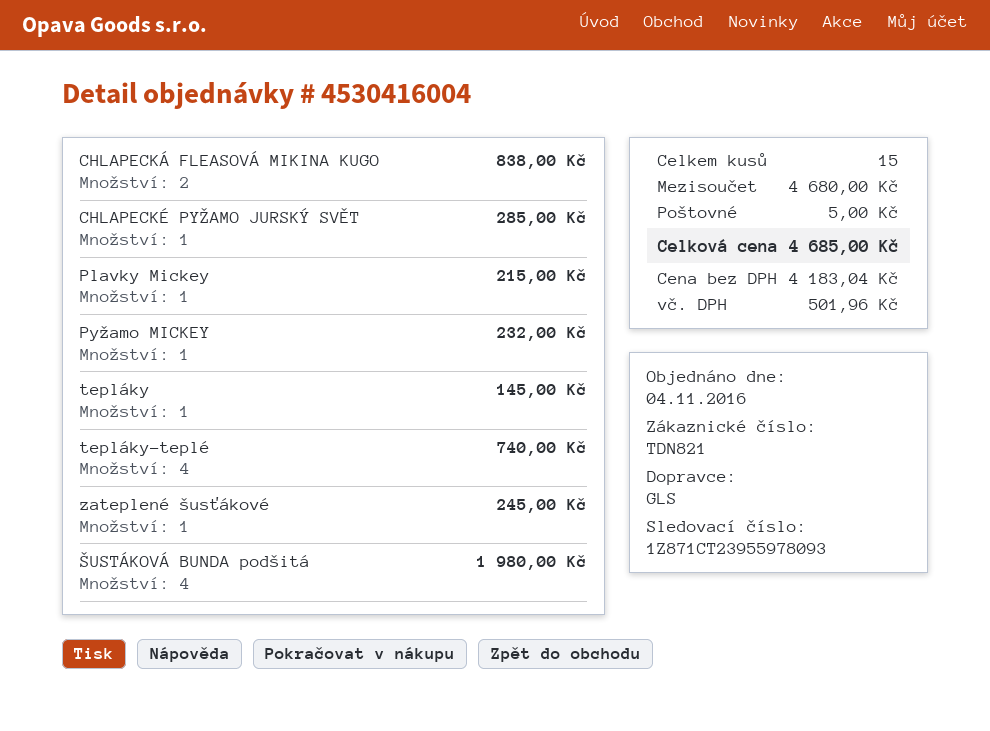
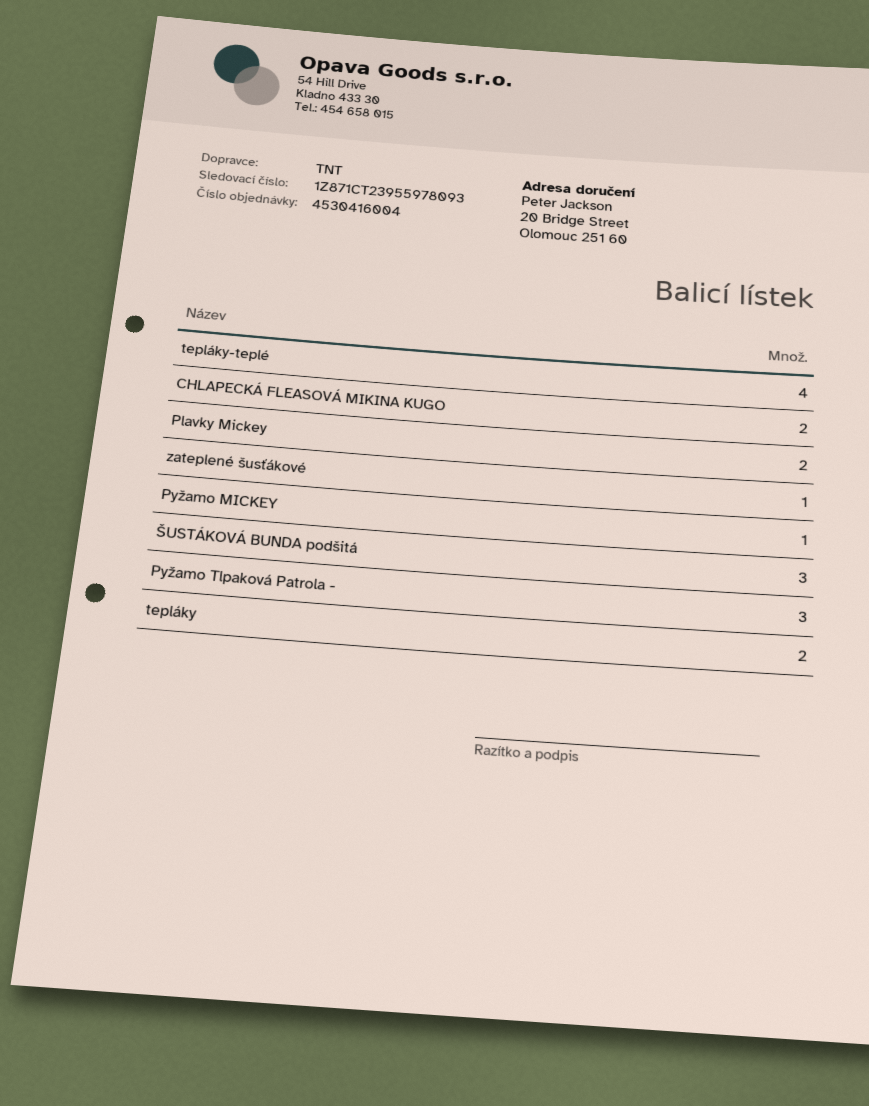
shipping method: GLS -> TNT
CHLAPECKÉ PYŽAMO JURSKÝ SVĚT: 1 -> none
Plavky Mickey: 1 -> 2
tepláky: 1 -> 2
ŠUSTÁKOVÁ BUNDA podšitá: 4 -> 3
Pyžamo Tlpaková Patrola -: none -> 3

